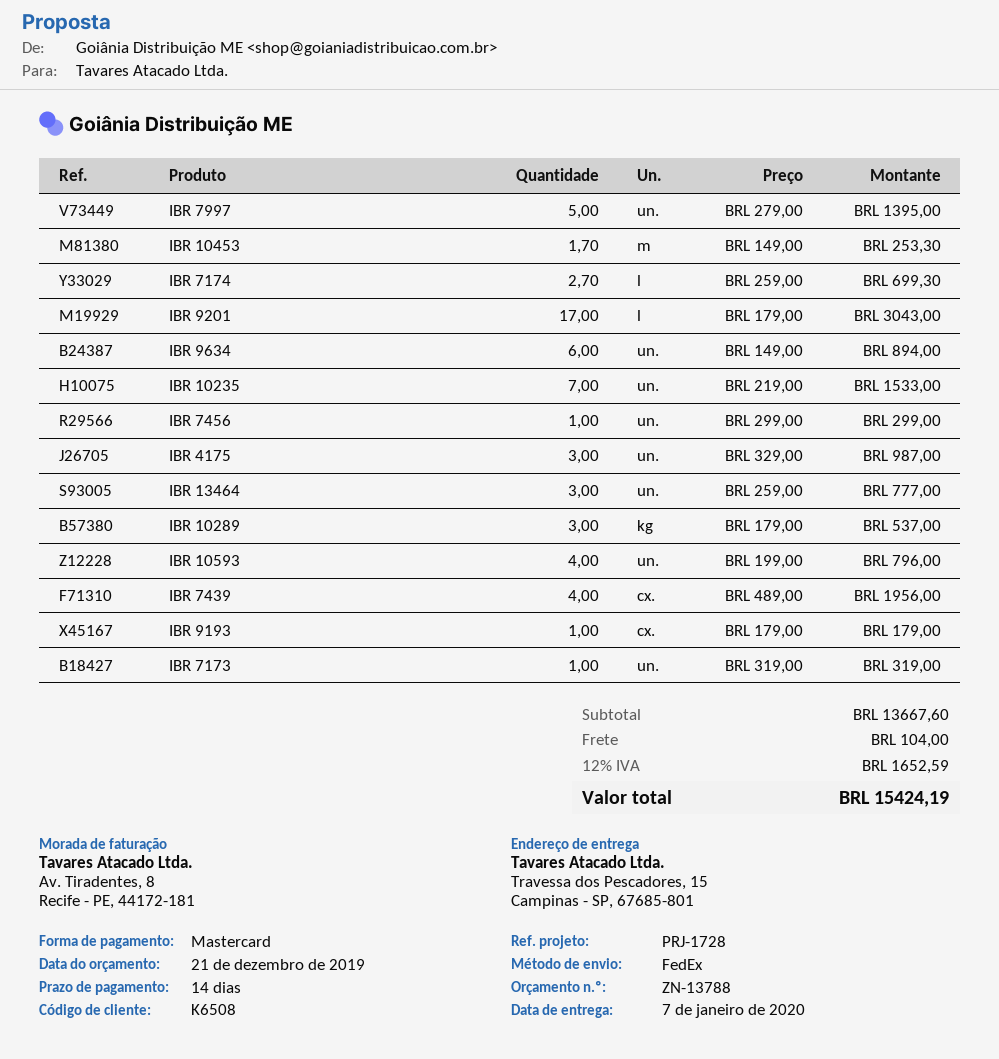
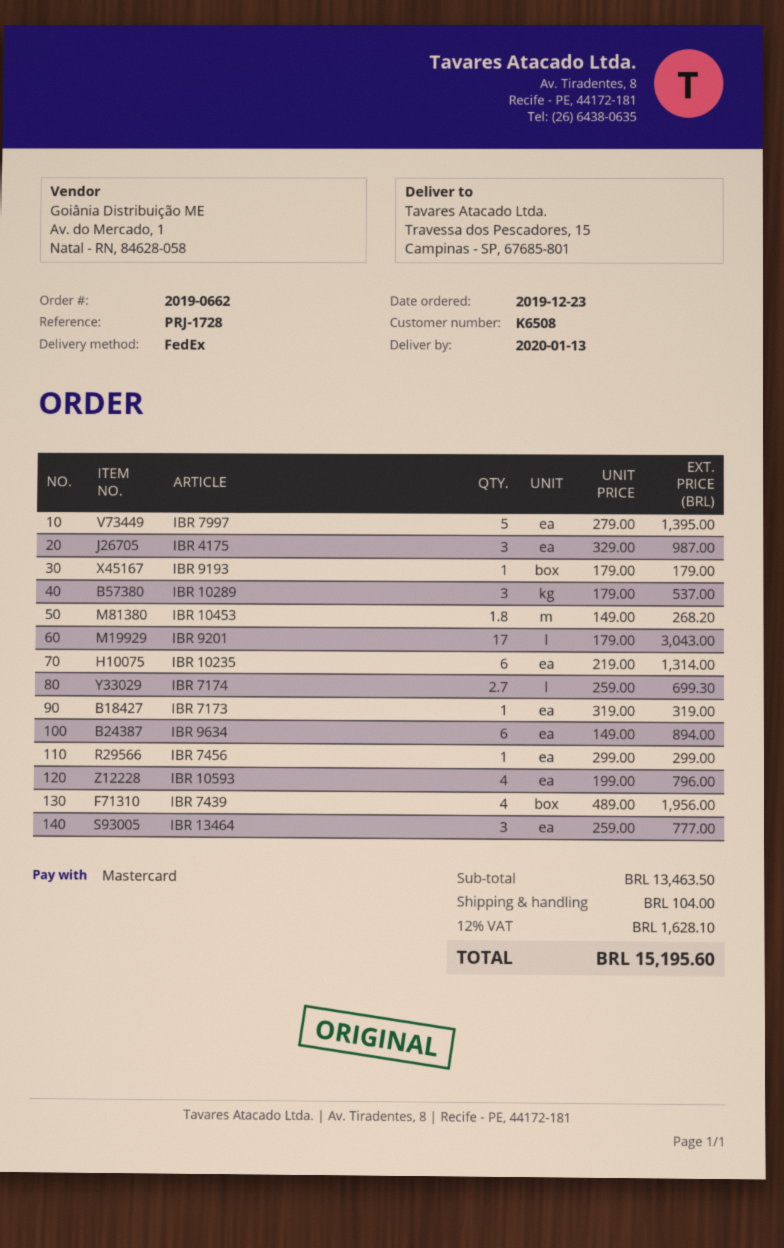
delivery date: 2020-01-07 -> 2020-01-13
IBR 10453: 1.7 x 149.00 = 253.30 -> 1.8 x 149.00 = 268.20
IBR 10235: 7 x 219.00 = 1533.00 -> 6 x 219.00 = 1314.00
subtotal: 13667.60 -> 13463.50
tax: 12% = 1652.59 -> 12% = 1628.10
total: 15424.19 -> 15195.60

